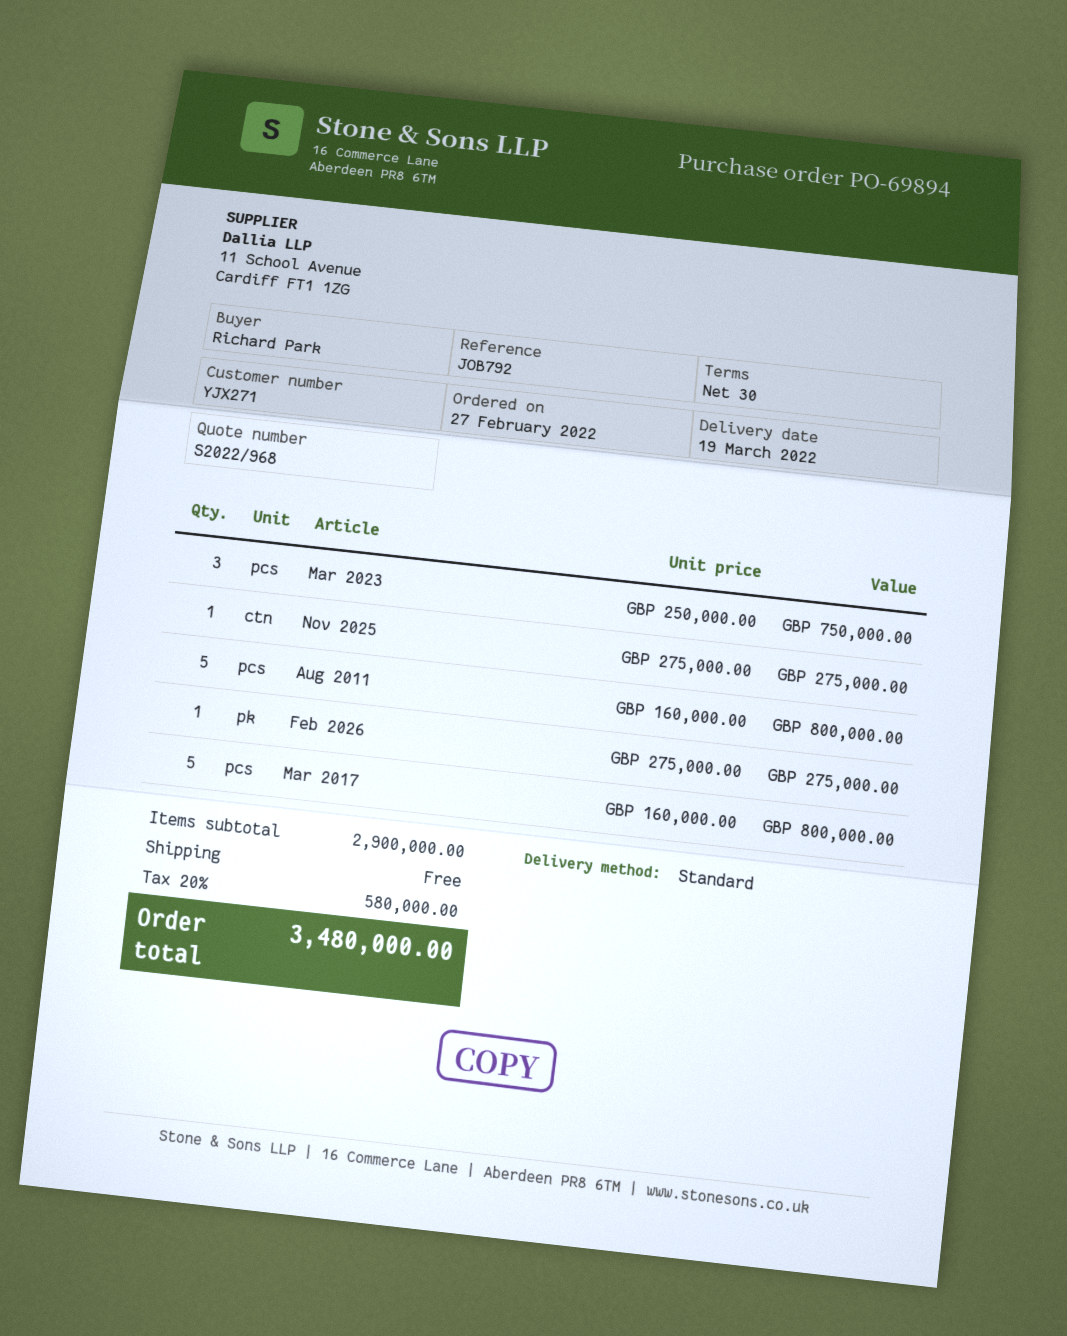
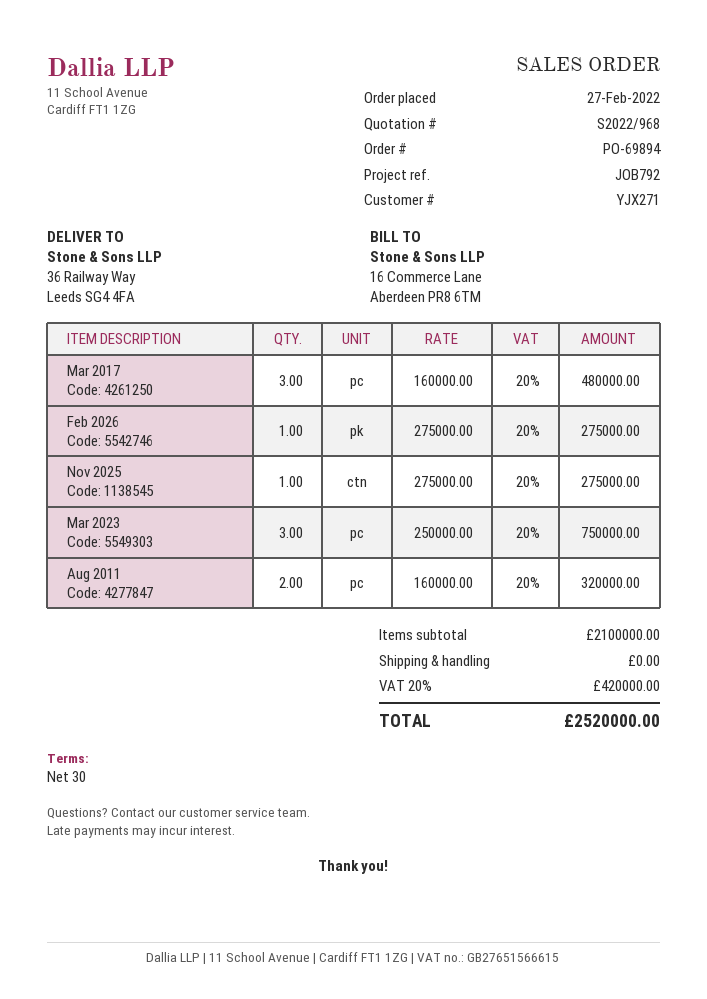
Aug 2011: 5 x 160000.00 = 800000.00 -> 2 x 160000.00 = 320000.00
Mar 2017: 5 x 160000.00 = 800000.00 -> 3 x 160000.00 = 480000.00
subtotal: 2900000.00 -> 2100000.00
tax: 20% = 580000.00 -> 20% = 420000.00
total: 3480000.00 -> 2520000.00

